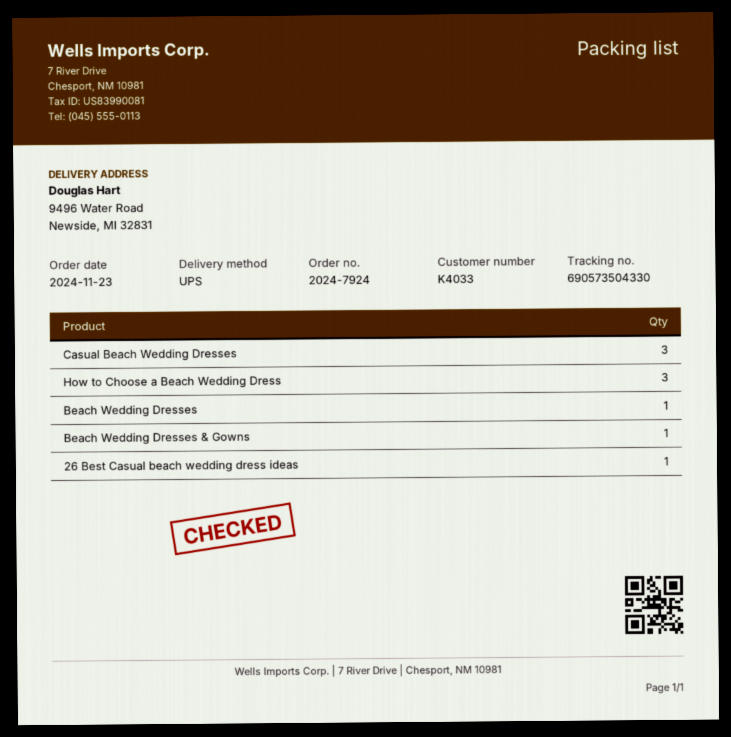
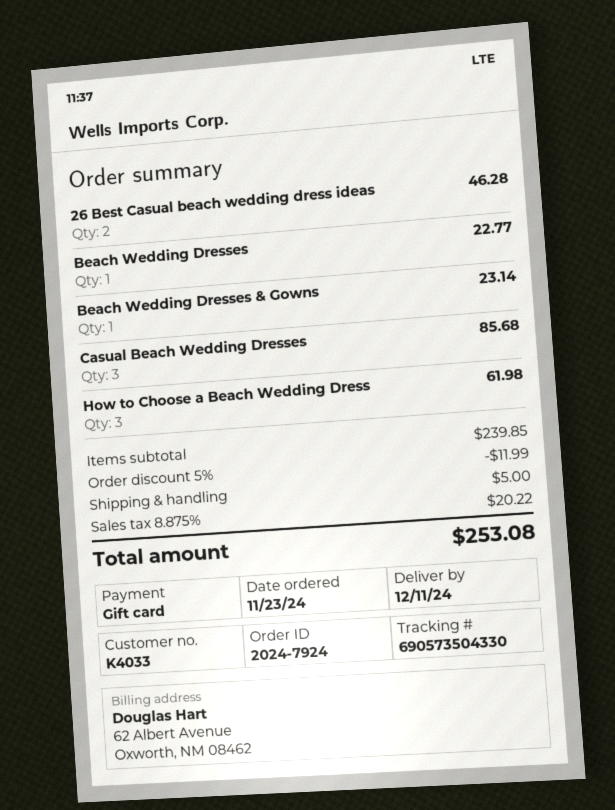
26 Best Casual beach wedding dress ideas: 1 -> 2

